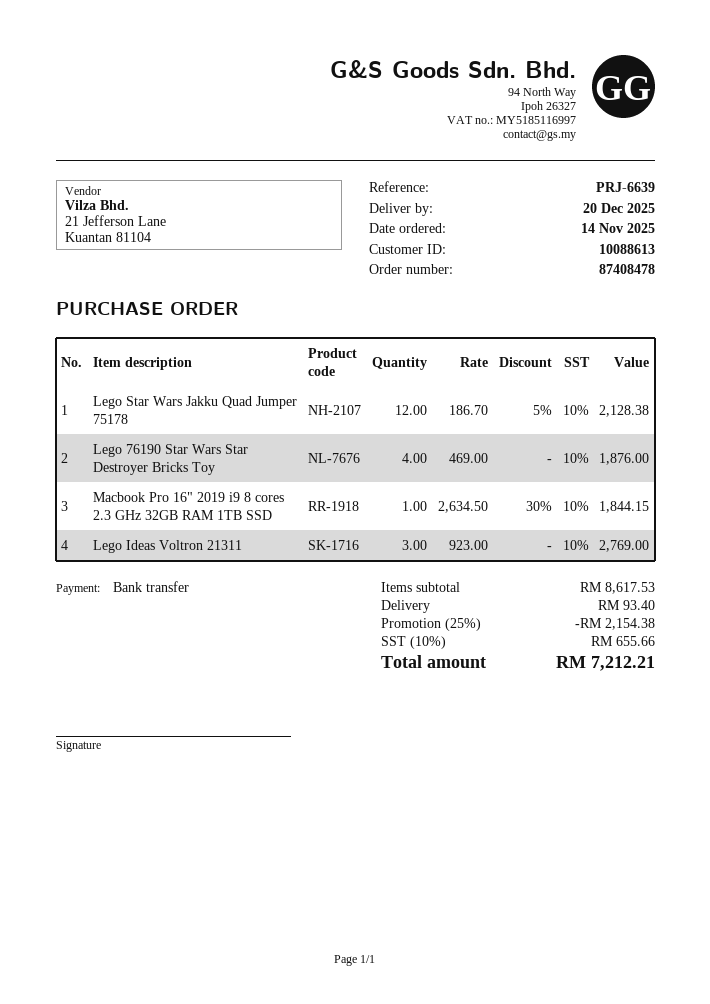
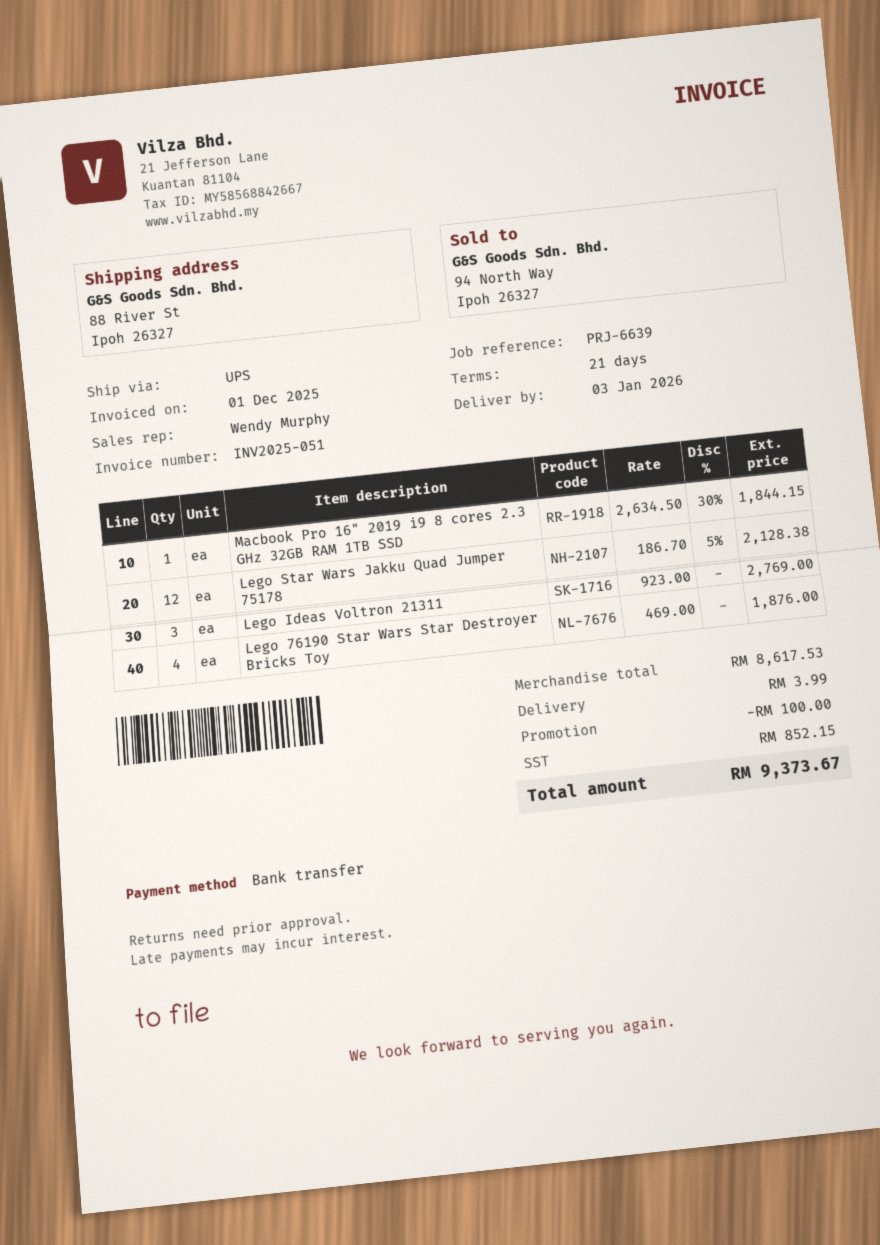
delivery date: 2025-12-20 -> 2026-01-03
discount: 2154.38 -> 100.00
shipping: 93.40 -> 3.99
tax: 655.66 -> 852.15
total: 7212.21 -> 9373.67

